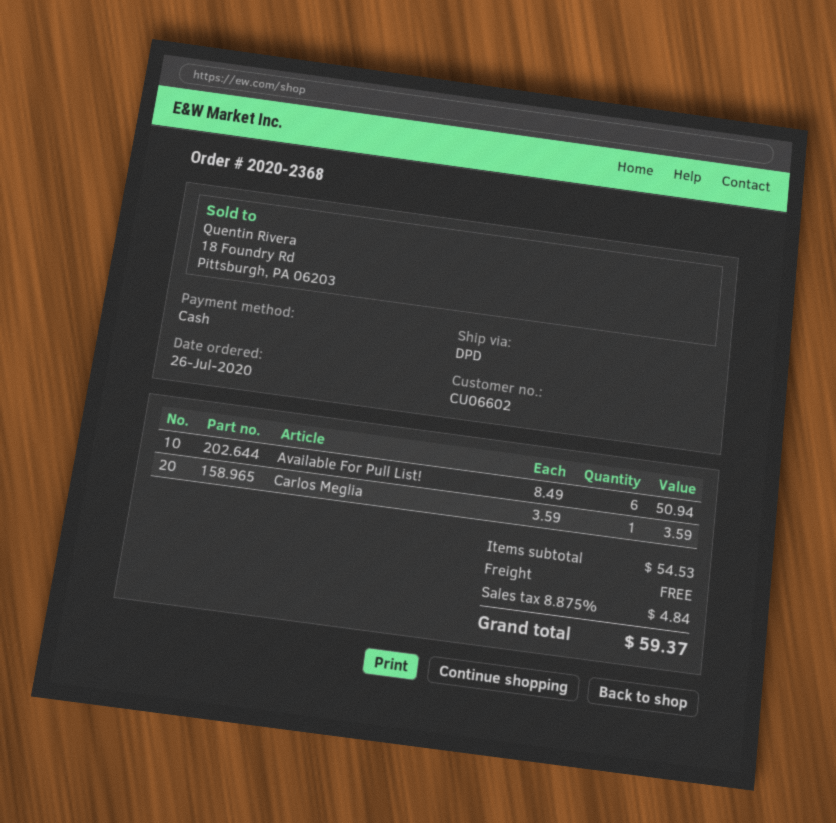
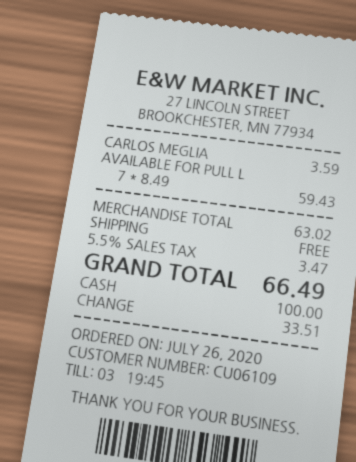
customer number: CU06602 -> CU06109
Available For Pull List!: 6 x 8.49 = 50.94 -> 7 x 8.49 = 59.43
subtotal: 54.53 -> 63.02
tax: 8.875% = 4.84 -> 5.5% = 3.47
total: 59.37 -> 66.49

